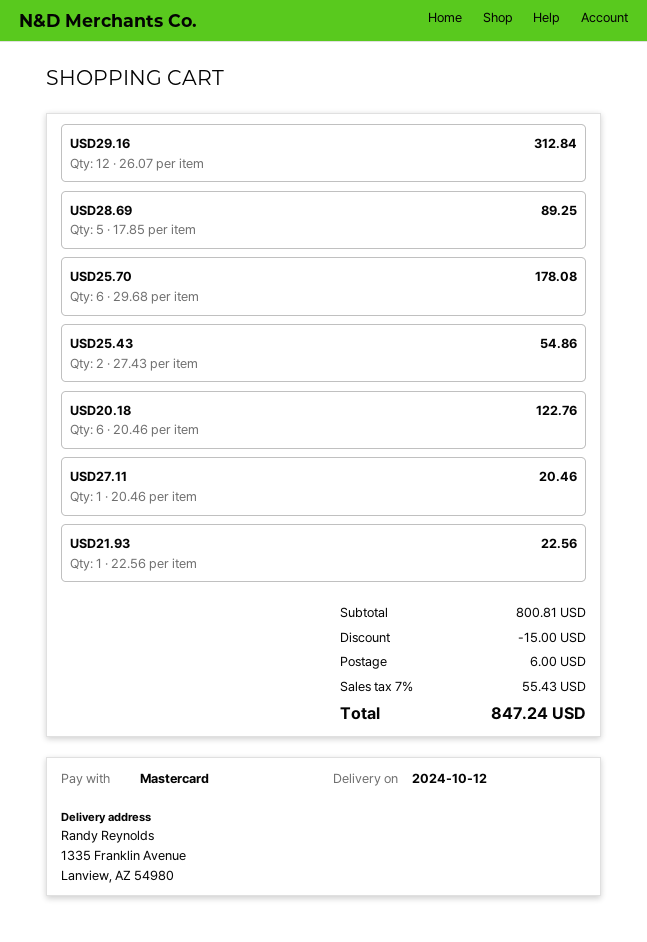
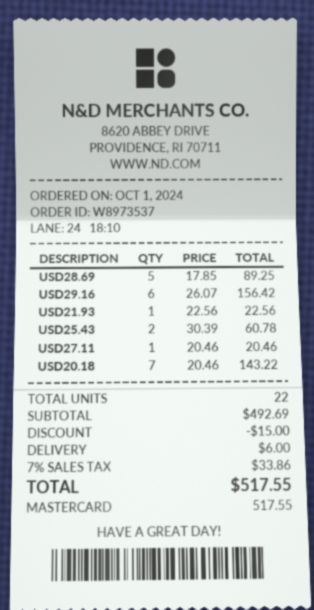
USD29.16: 12 x 26.07 = 312.84 -> 6 x 26.07 = 156.42
USD25.70: 6 x 29.68 = 178.08 -> none
USD25.43: 2 x 27.43 = 54.86 -> 2 x 30.39 = 60.78
USD20.18: 6 x 20.46 = 122.76 -> 7 x 20.46 = 143.22
subtotal: 800.81 -> 492.69
tax: 7% = 55.43 -> 7% = 33.86
total: 847.24 -> 517.55

